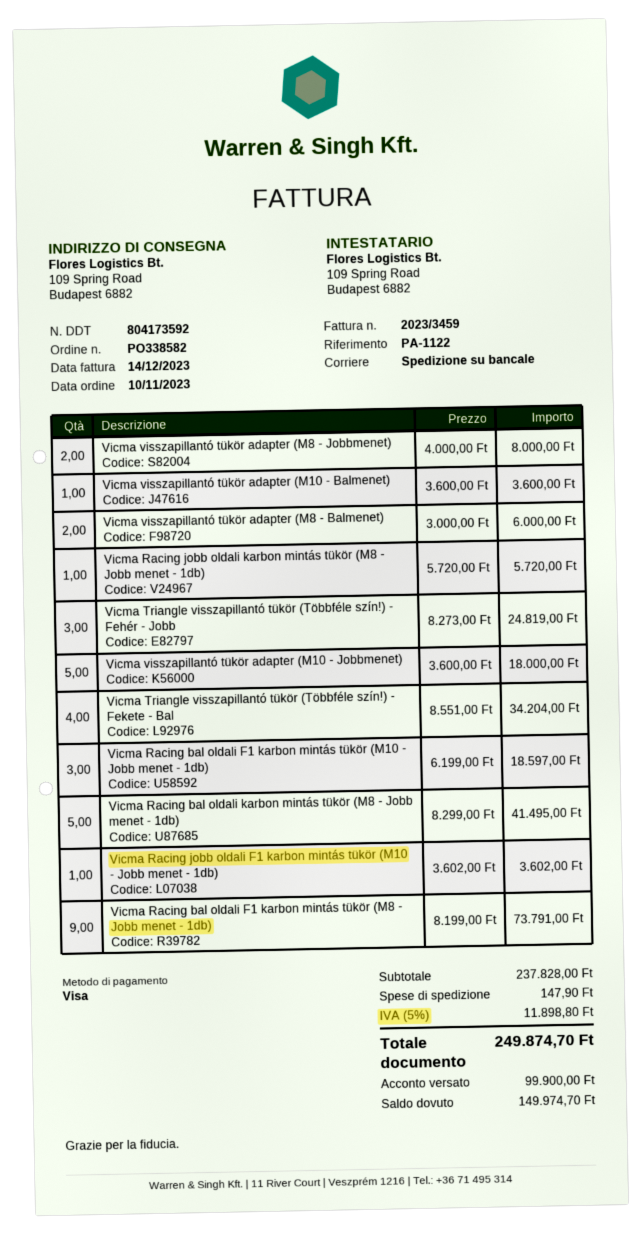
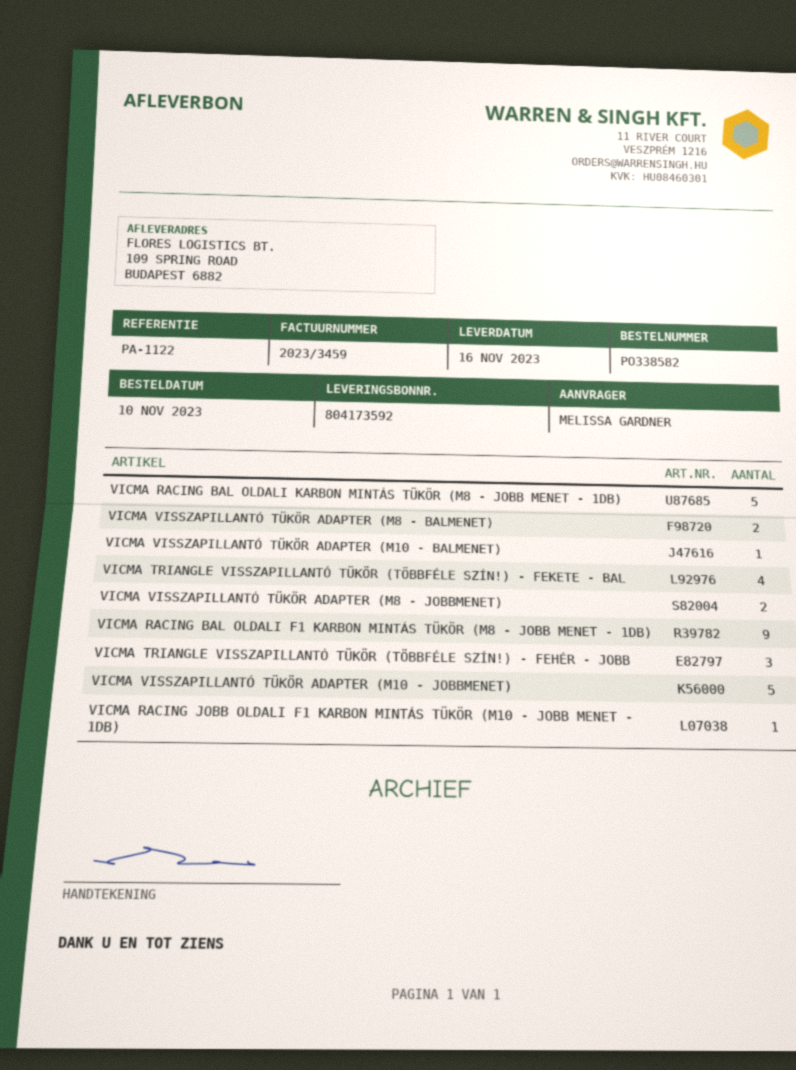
Vicma Racing jobb oldali karbon mintás tükör (M8 - Jobb menet - 1db): 1 -> none
Vicma Racing bal oldali F1 karbon mintás tükör (M10 - Jobb menet - 1db): 3 -> none

